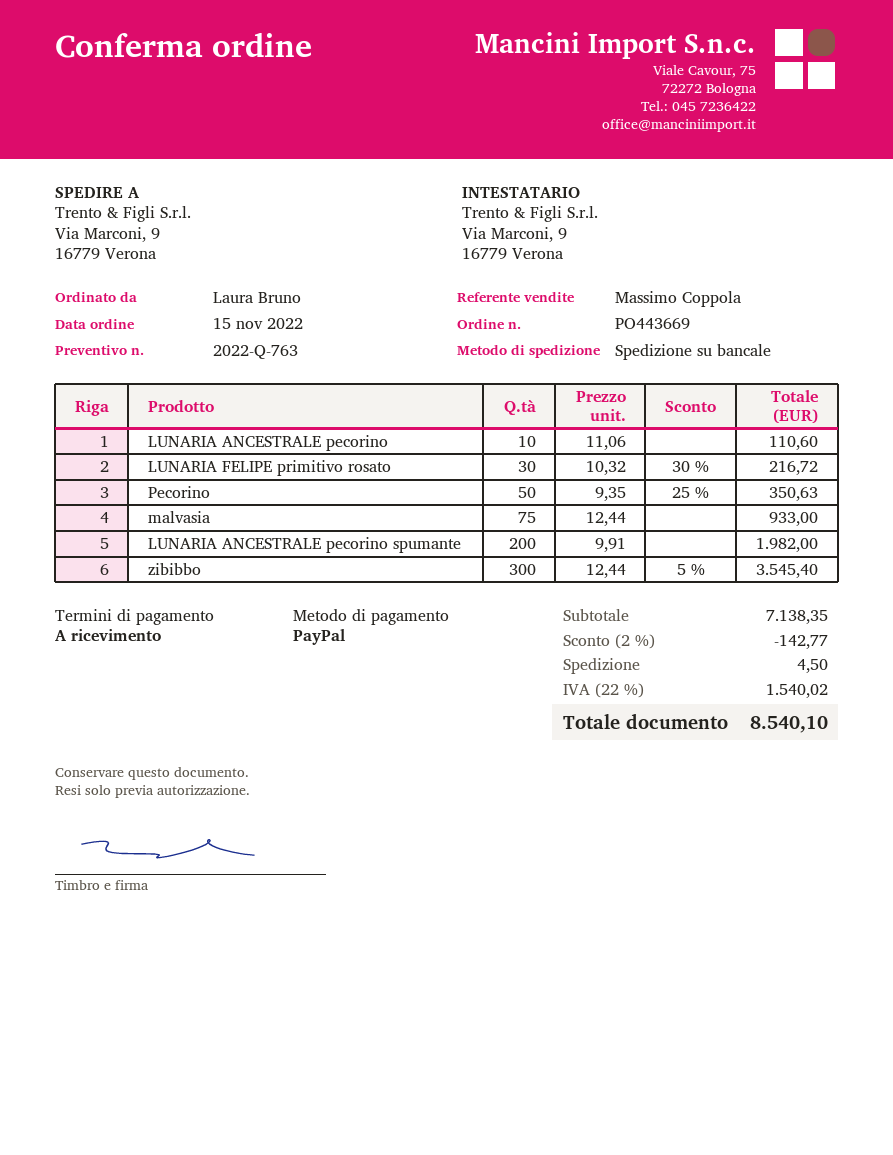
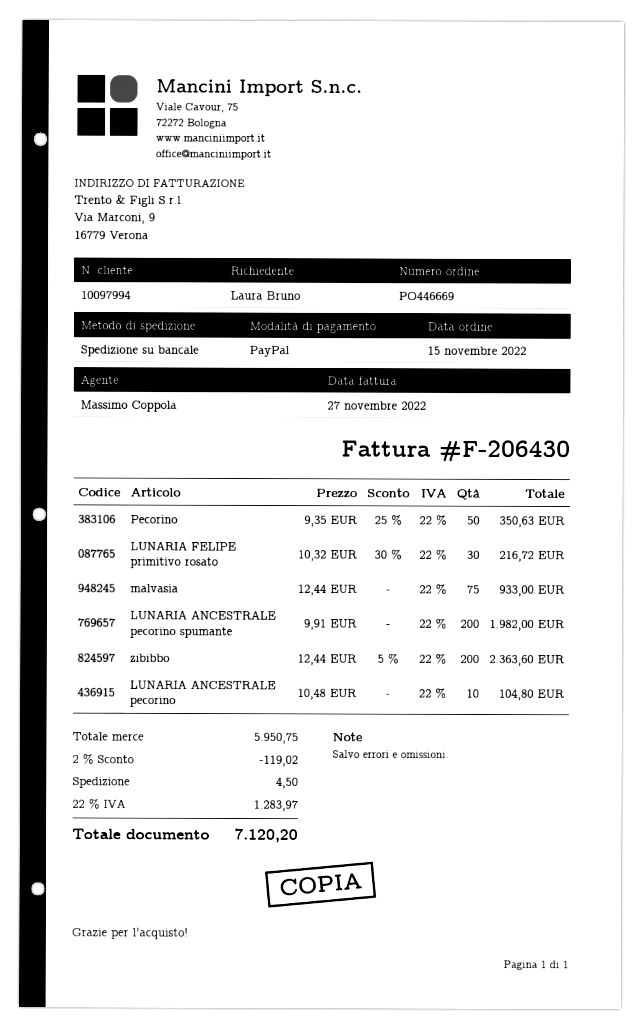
order number: PO443669 -> PO446669
LUNARIA ANCESTRALE pecorino: 10 x 11.06 = 110.60 -> 10 x 10.48 = 104.80
zibibbo: 300 x 12.44 - 5% = 3545.40 -> 200 x 12.44 - 5% = 2363.60
subtotal: 7138.35 -> 5950.75
discount: 2% = 142.77 -> 2% = 119.02
tax: 22% = 1540.02 -> 22% = 1283.97
total: 8540.10 -> 7120.20

